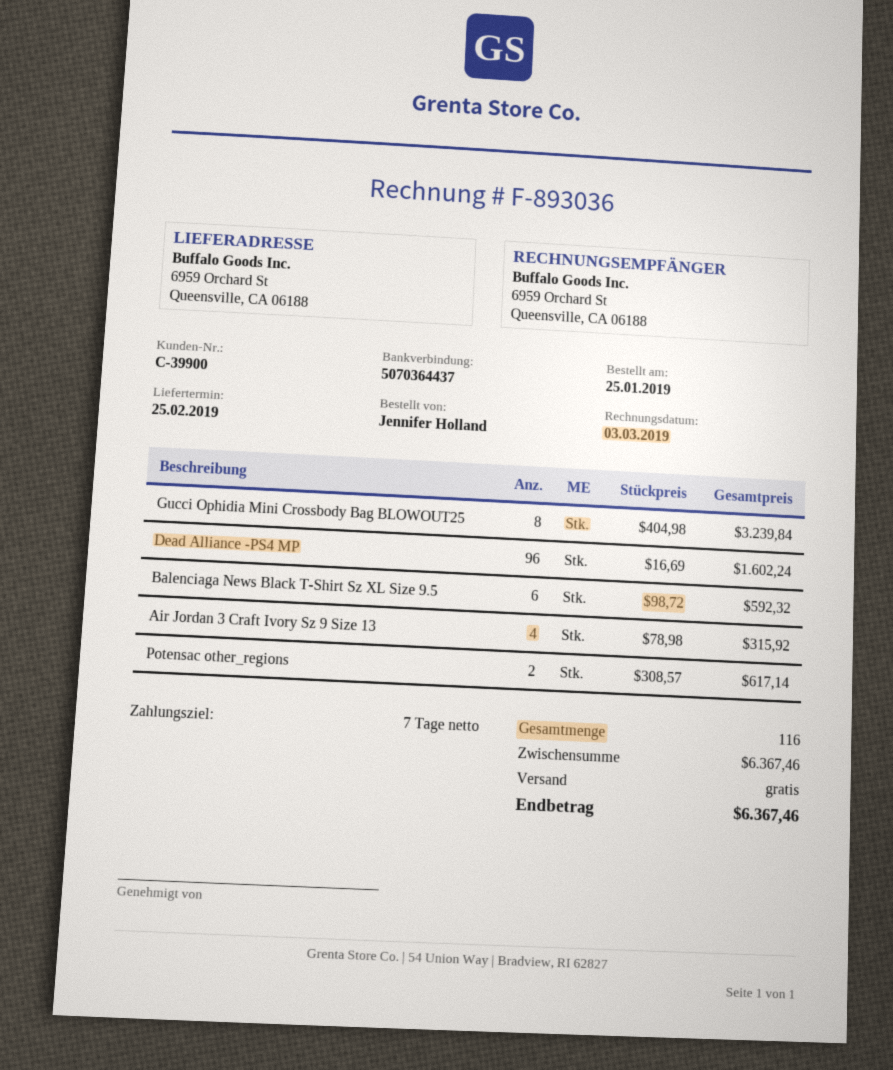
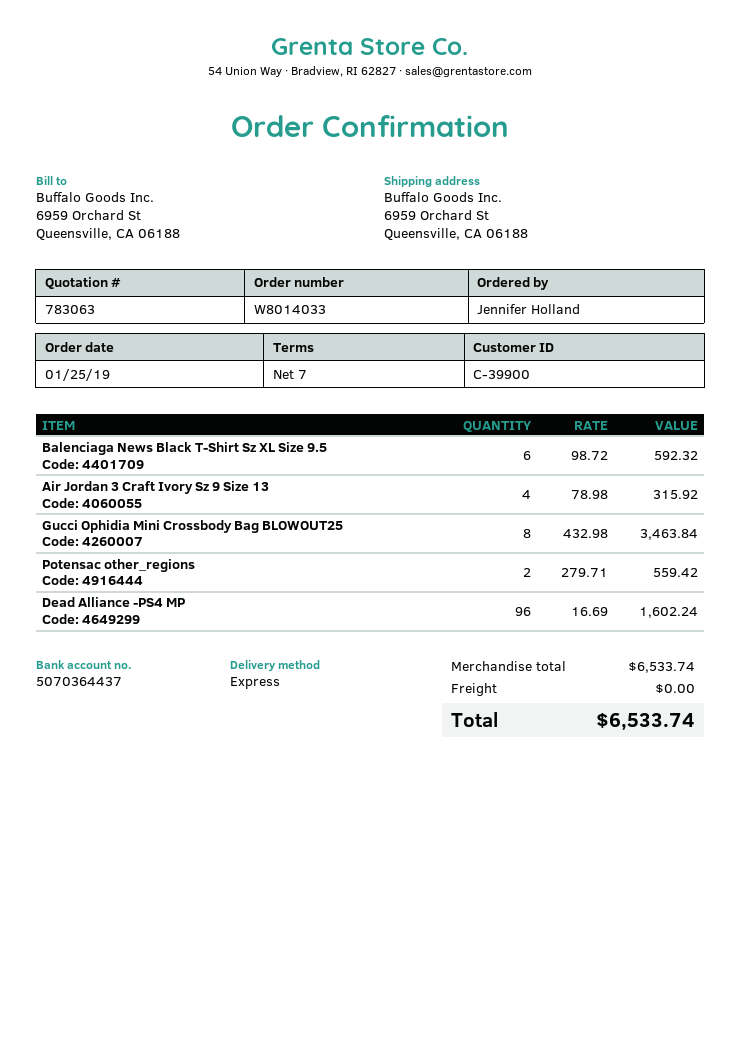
Gucci Ophidia Mini Crossbody Bag BLOWOUT25: 8 x 404.98 = 3239.84 -> 8 x 432.98 = 3463.84
Potensac other_regions: 2 x 308.57 = 617.14 -> 2 x 279.71 = 559.42
subtotal: 6367.46 -> 6533.74
total: 6367.46 -> 6533.74

